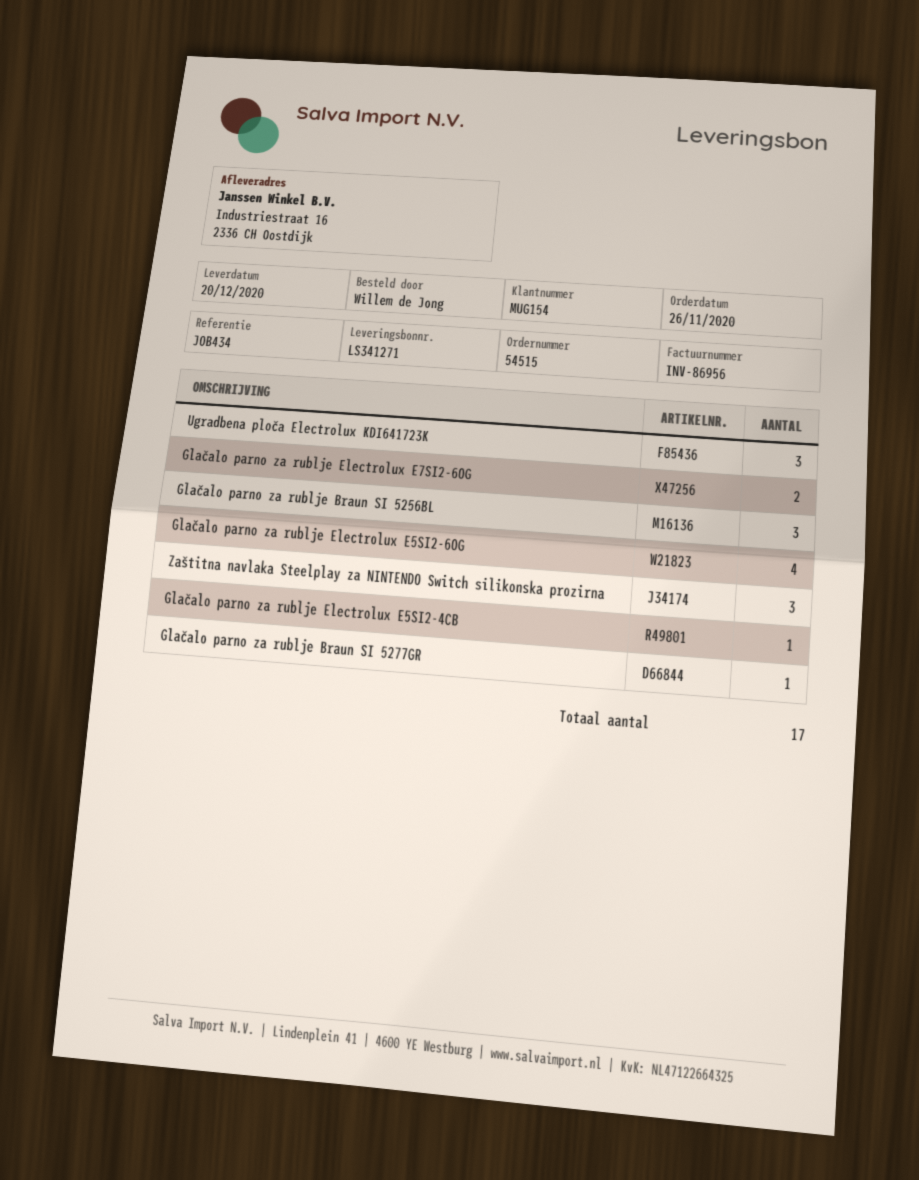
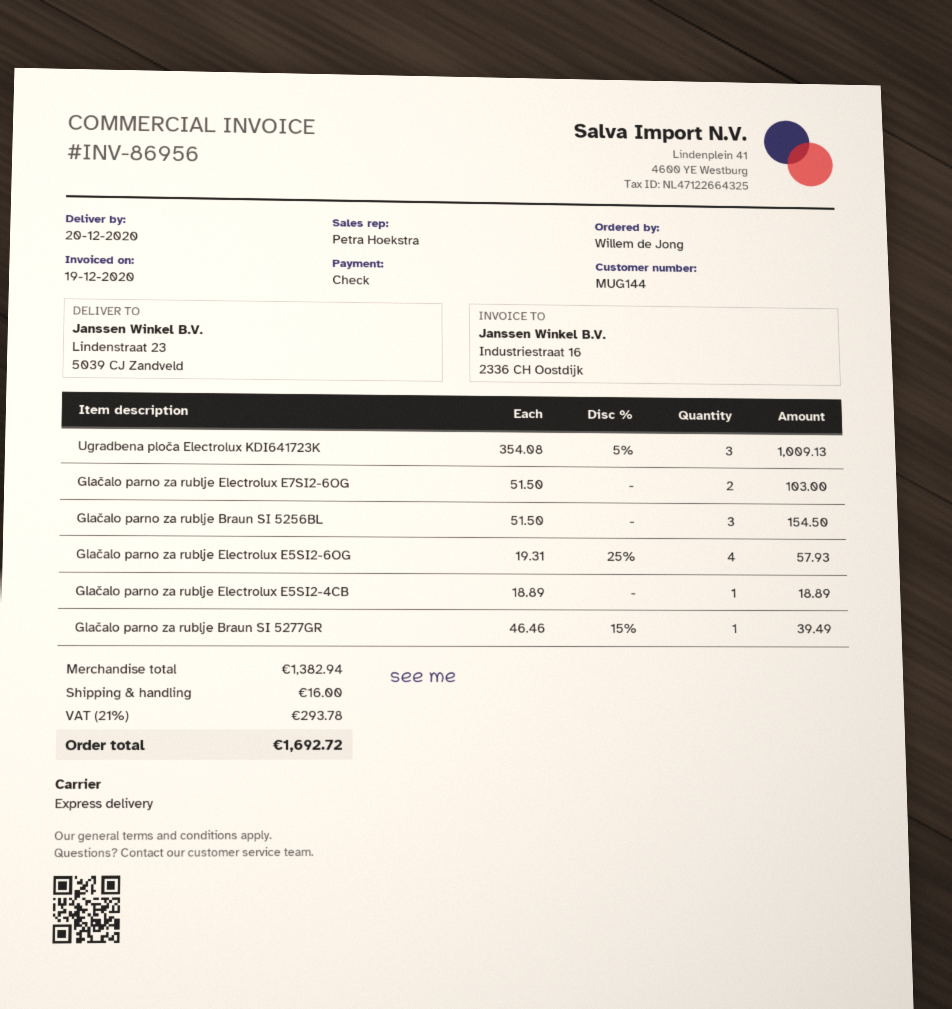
customer number: MUG154 -> MUG144
ship to: Industriestraat 16, 2336 CH Oostdijk -> Lindenstraat 23, 5039 CJ Zandveld
Zaštitna navlaka Steelplay za NINTENDO Switch silikonska prozirna: 3 -> none

